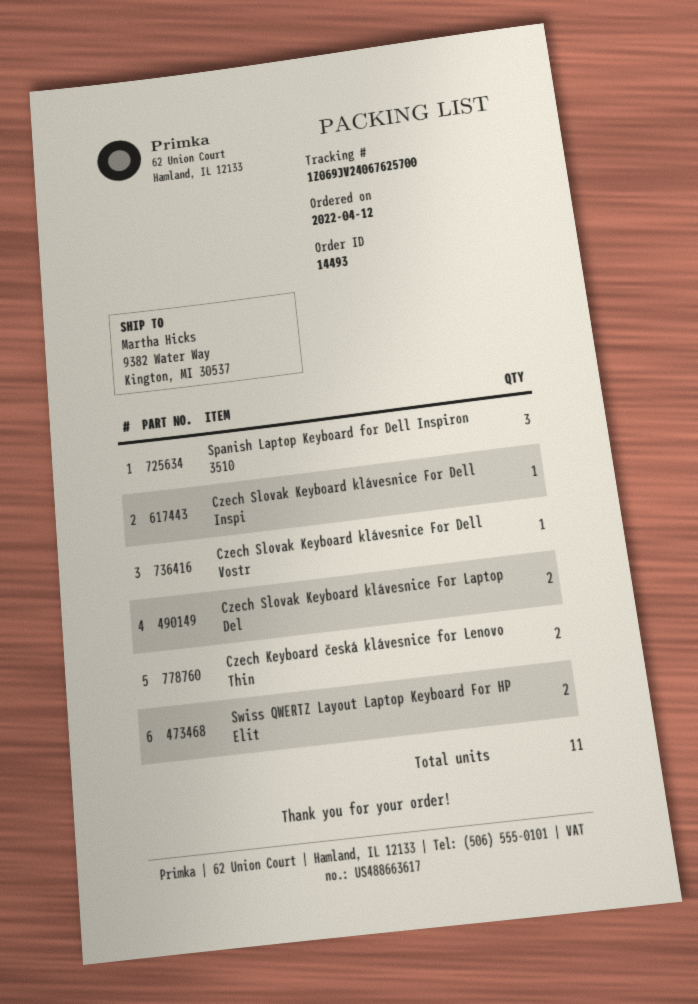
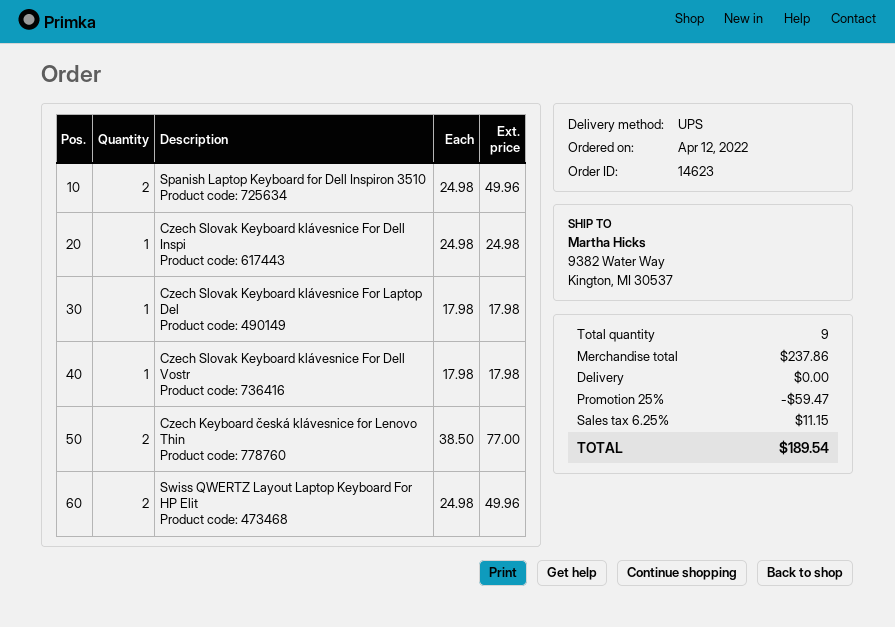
order number: 14493 -> 14623
Spanish Laptop Keyboard for Dell Inspiron 3510: 3 -> 2
Czech Slovak Keyboard klávesnice For Laptop Del: 2 -> 1
total quantity: 11 -> 9

